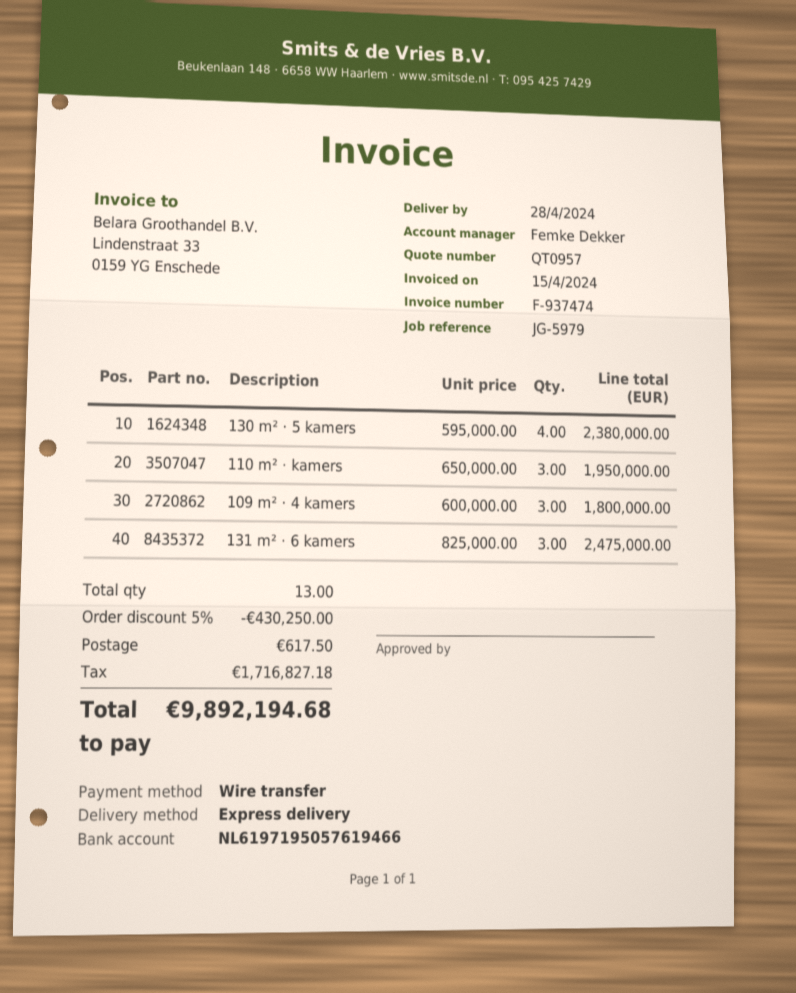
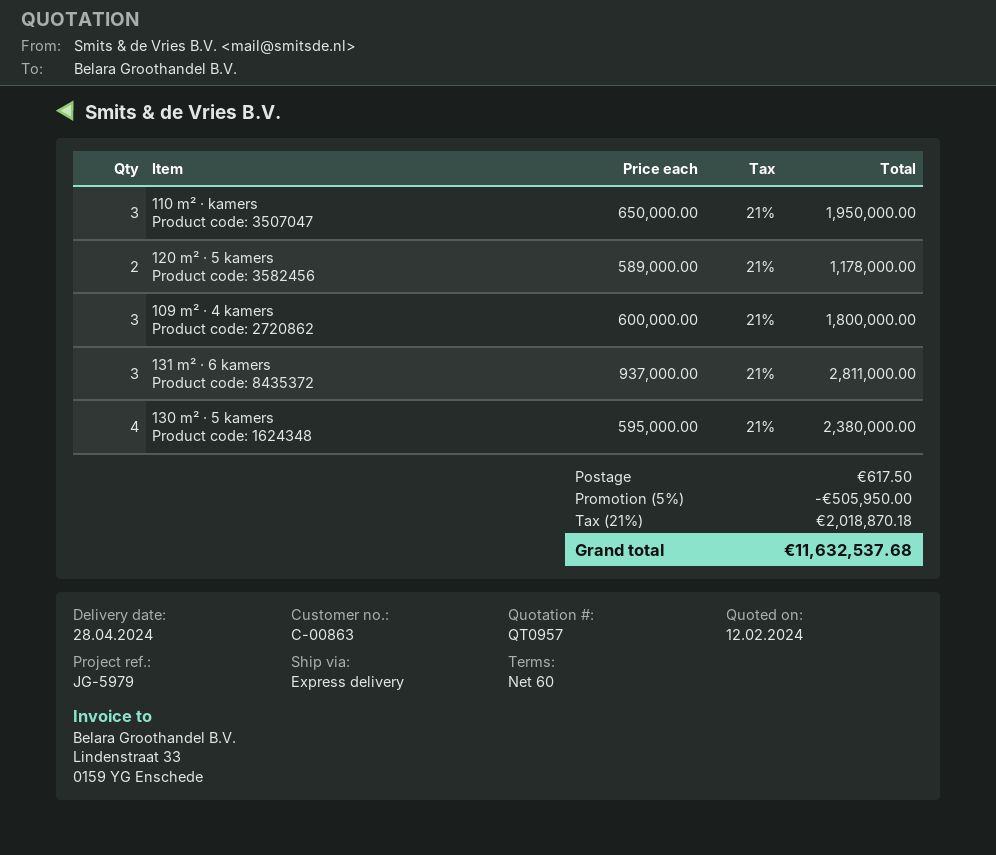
131 m² · 6 kamers: 3 x 825000.00 = 2475000.00 -> 3 x 937000.00 = 2811000.00
120 m² · 5 kamers: none -> 2 x 589000.00 = 1178000.00
discount: 5% = 430250.00 -> 5% = 505950.00
tax: 1716827.18 -> 2018870.18
total: 9892194.68 -> 11632537.68

